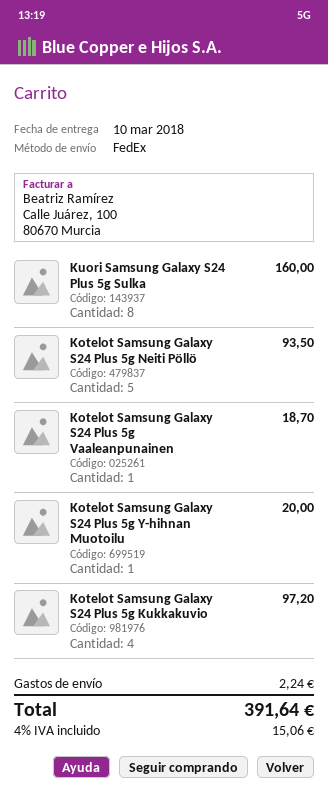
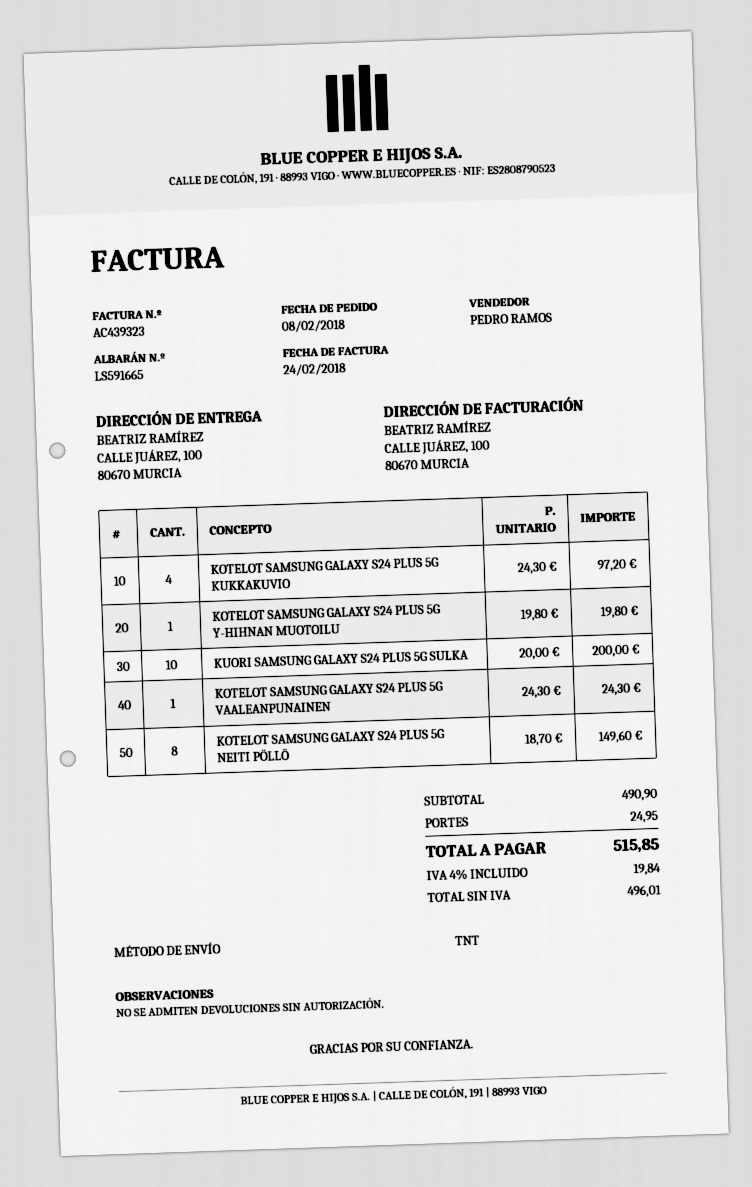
shipping method: FedEx -> TNT
Kuori Samsung Galaxy S24 Plus 5g Sulka: 8 for 160.00 -> 10 for 200.00
Kotelot Samsung Galaxy S24 Plus 5g Neiti Pöllö: 5 for 93.50 -> 8 for 149.60
Kotelot Samsung Galaxy S24 Plus 5g Vaaleanpunainen: 1 for 18.70 -> 1 for 24.30
Kotelot Samsung Galaxy S24 Plus 5g Y-hihnan Muotoilu: 1 for 20.00 -> 1 for 19.80
shipping: 2.24 -> 24.95
tax: 4% = 15.06 -> 4% = 19.84
total: 391.64 -> 515.85

